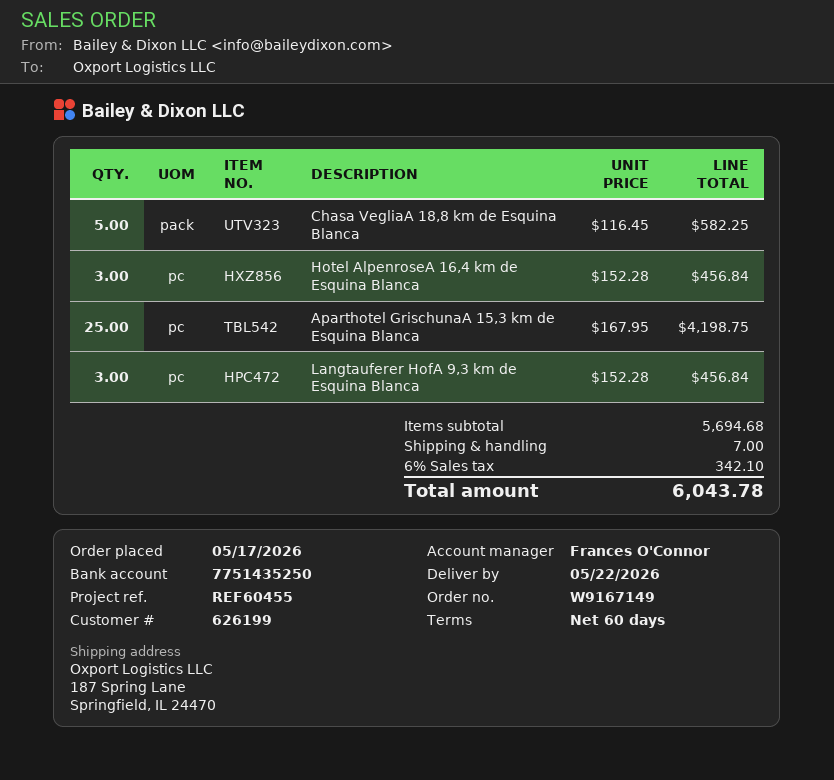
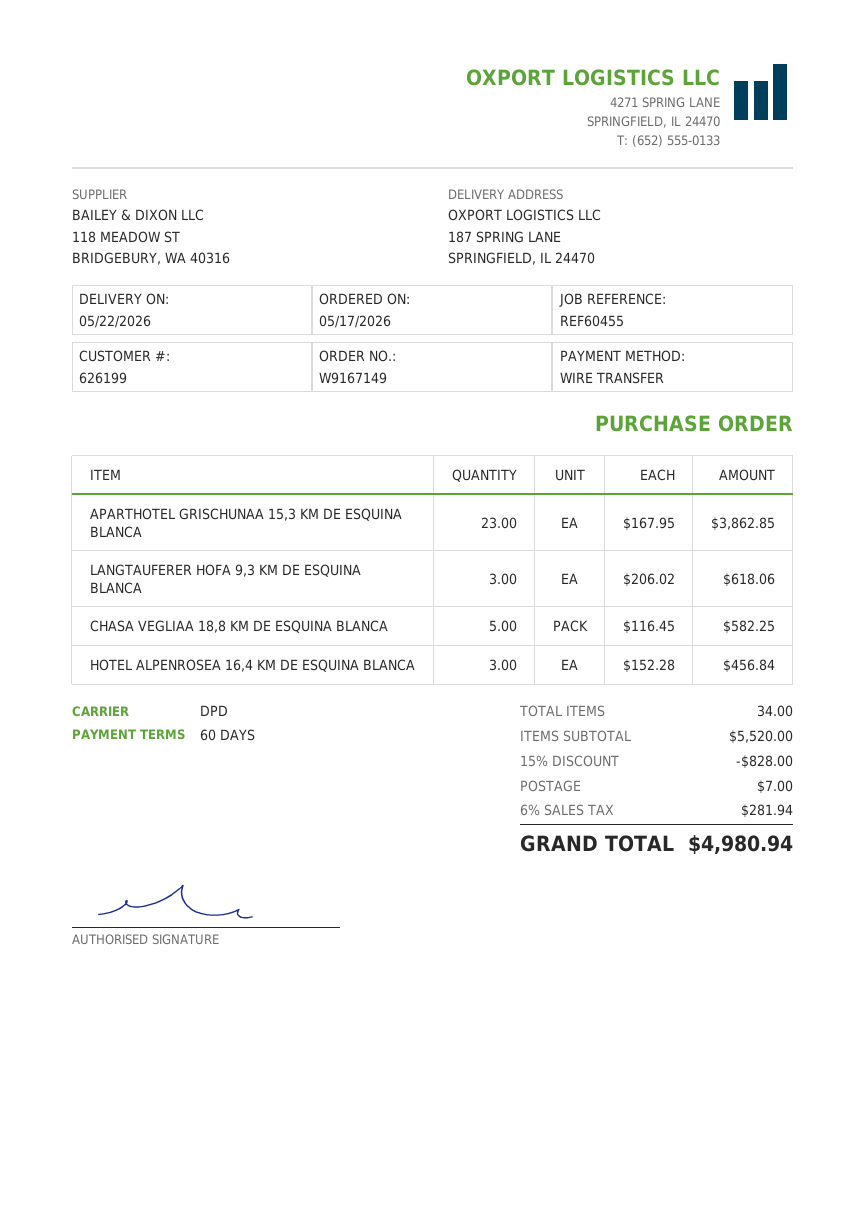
Aparthotel GrischunaA 15,3 km de Esquina Blanca: 25 x 167.95 = 4198.75 -> 23 x 167.95 = 3862.85
Langtauferer HofA 9,3 km de Esquina Blanca: 3 x 152.28 = 456.84 -> 3 x 206.02 = 618.06
subtotal: 5694.68 -> 5520.00
discount: none -> 15% = 828.00
tax: 6% = 342.10 -> 6% = 281.94
total: 6043.78 -> 4980.94

